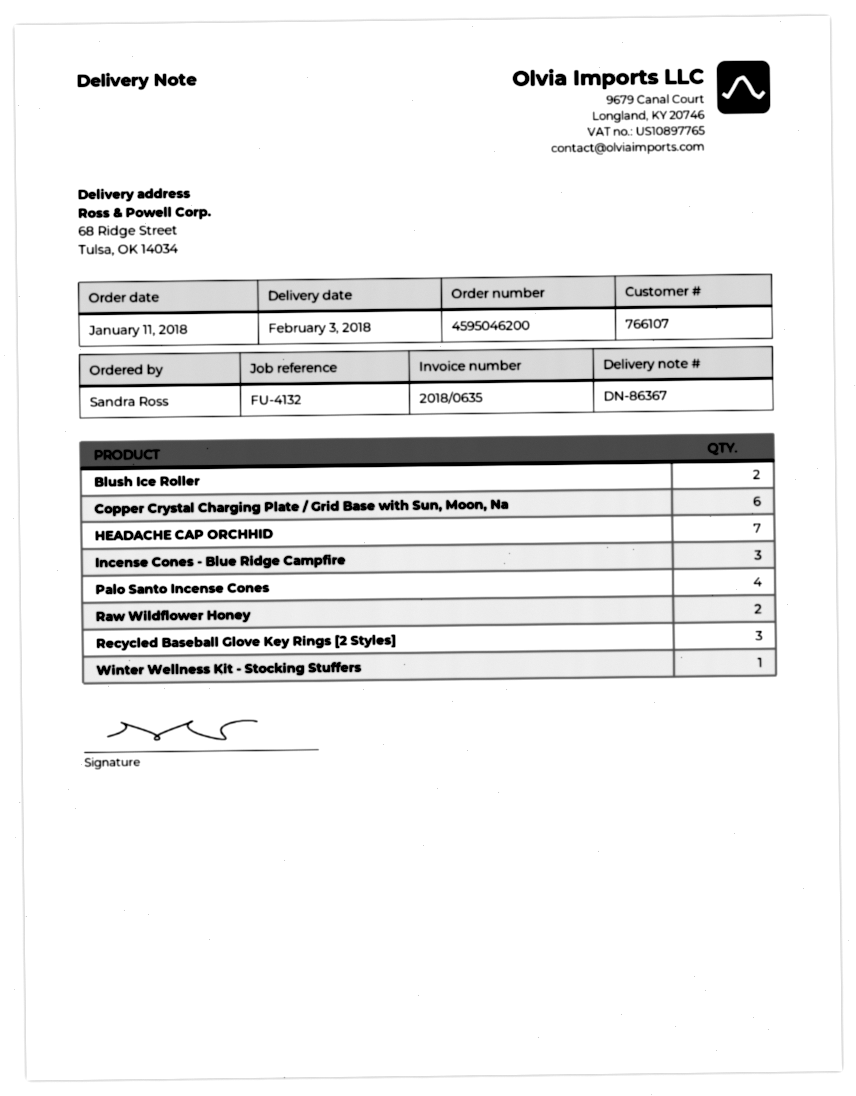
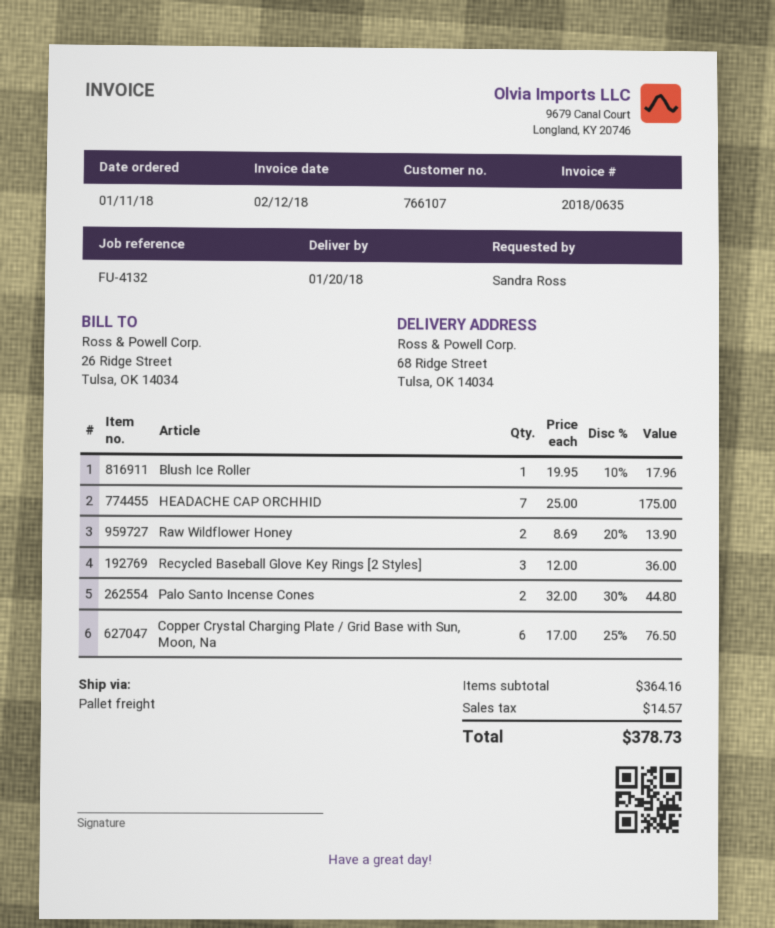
delivery date: 2018-02-03 -> 2018-01-20
Blush Ice Roller: 2 -> 1
Incense Cones - Blue Ridge Campfire: 3 -> none
Palo Santo Incense Cones: 4 -> 2
Winter Wellness Kit - Stocking Stuffers: 1 -> none

